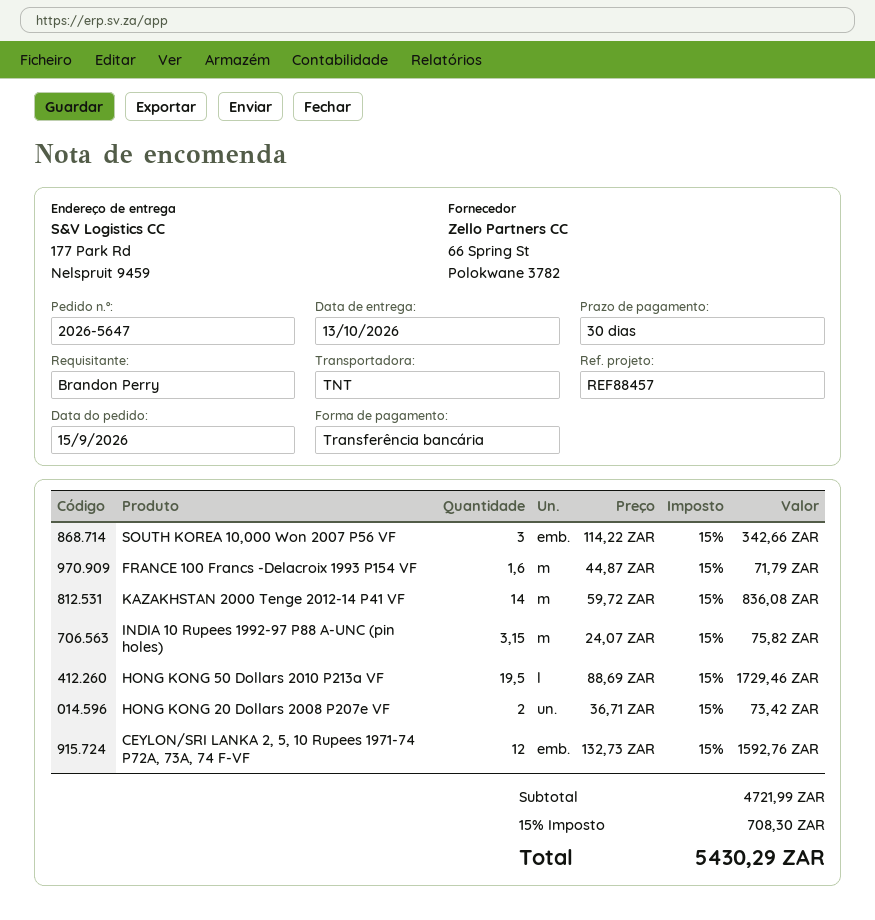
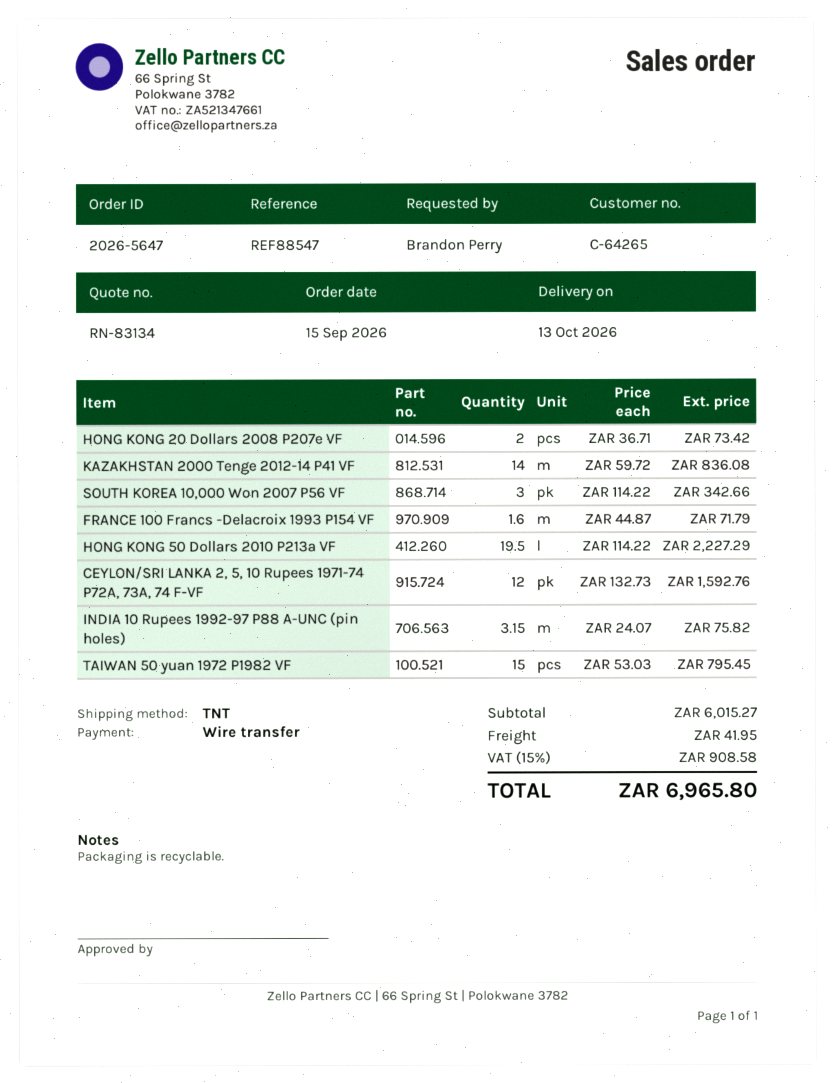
reference: REF88457 -> REF88547
HONG KONG 50 Dollars 2010 P213a VF: 19.5 x 88.69 = 1729.46 -> 19.5 x 114.22 = 2227.29
TAIWAN 50 yuan 1972 P1982 VF: none -> 15 x 53.03 = 795.45
subtotal: 4721.99 -> 6015.27
shipping: none -> 41.95
tax: 15% = 708.30 -> 15% = 908.58
total: 5430.29 -> 6965.80

